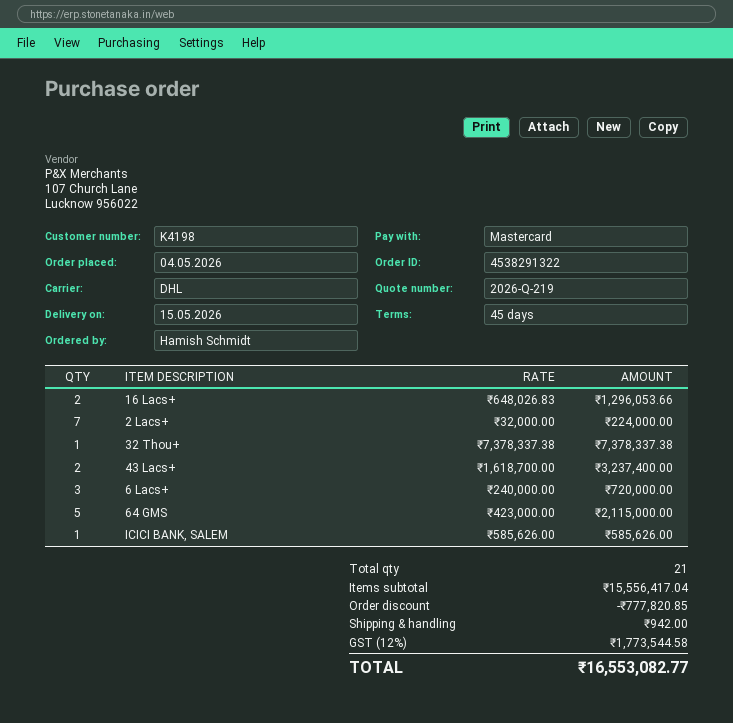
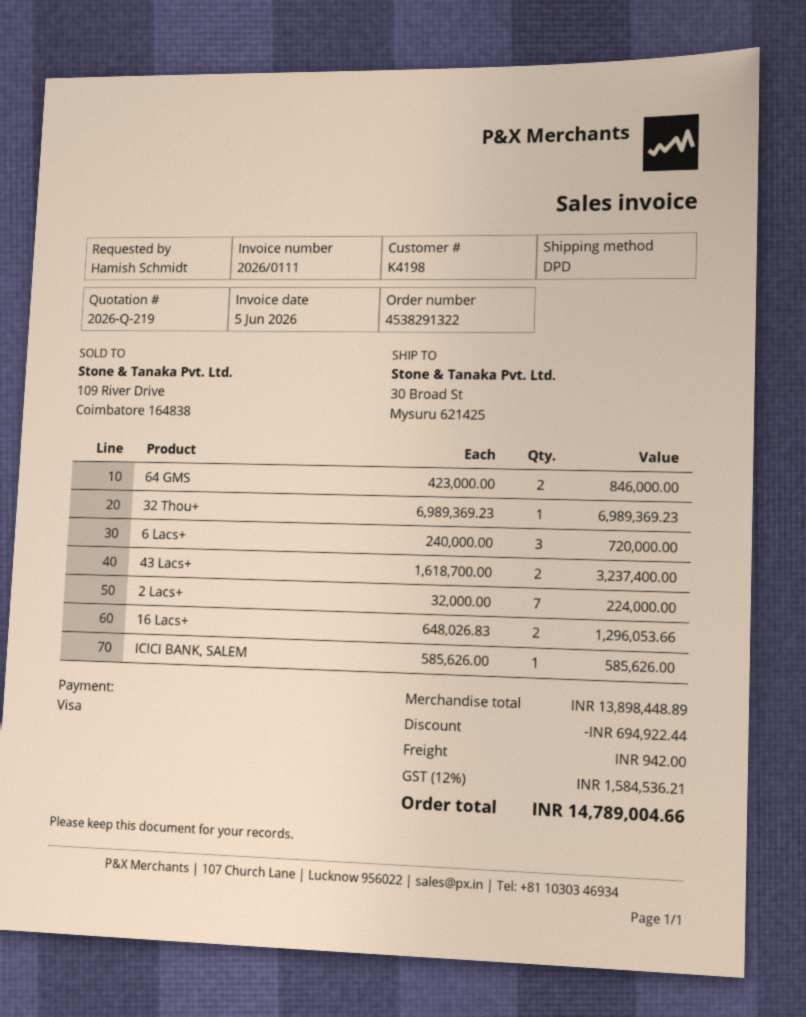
payment method: Mastercard -> Visa
shipping method: DHL -> DPD
32 Thou+: 1 x 7378337.38 = 7378337.38 -> 1 x 6989369.23 = 6989369.23
64 GMS: 5 x 423000.00 = 2115000.00 -> 2 x 423000.00 = 846000.00
subtotal: 15556417.04 -> 13898448.89
discount: 777820.85 -> 694922.44
tax: 12% = 1773544.58 -> 12% = 1584536.21
total: 16553082.77 -> 14789004.66

